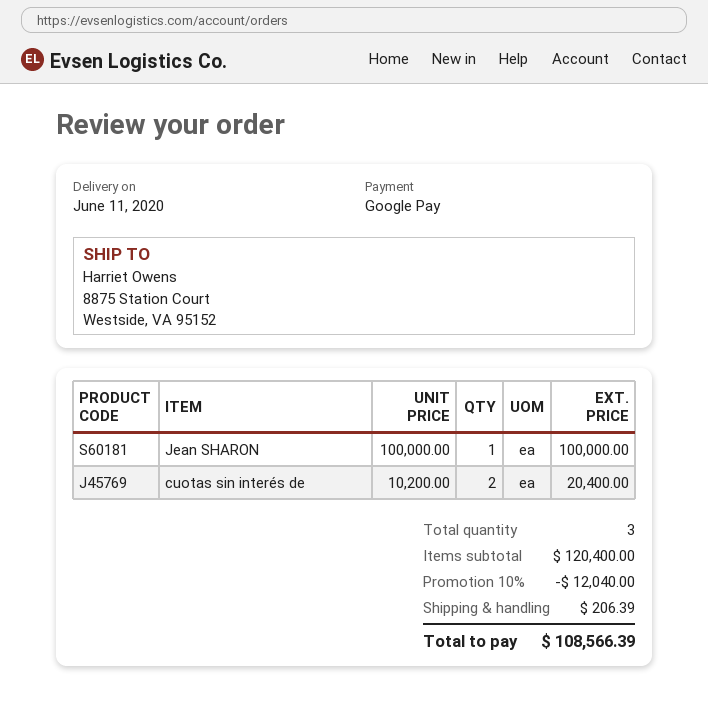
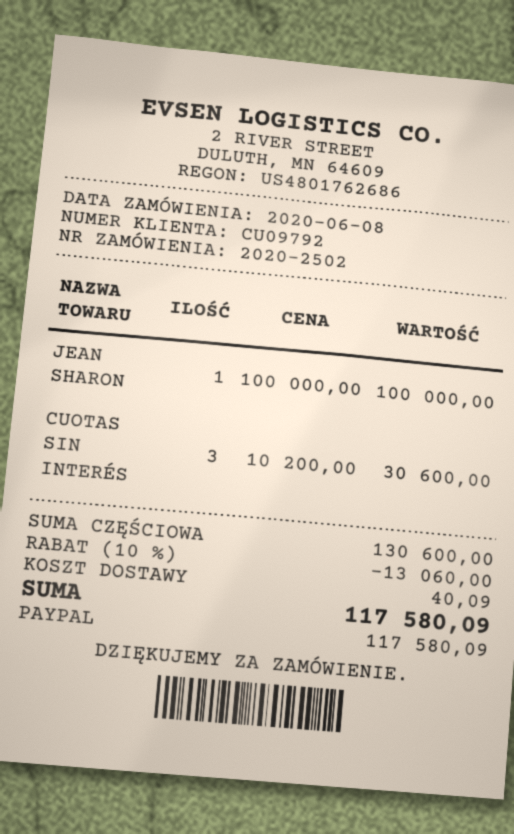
payment method: Google Pay -> PayPal
cuotas sin interés de: 2 x 10200.00 = 20400.00 -> 3 x 10200.00 = 30600.00
subtotal: 120400.00 -> 130600.00
discount: 10% = 12040.00 -> 10% = 13060.00
shipping: 206.39 -> 40.09
total: 108566.39 -> 117580.09

